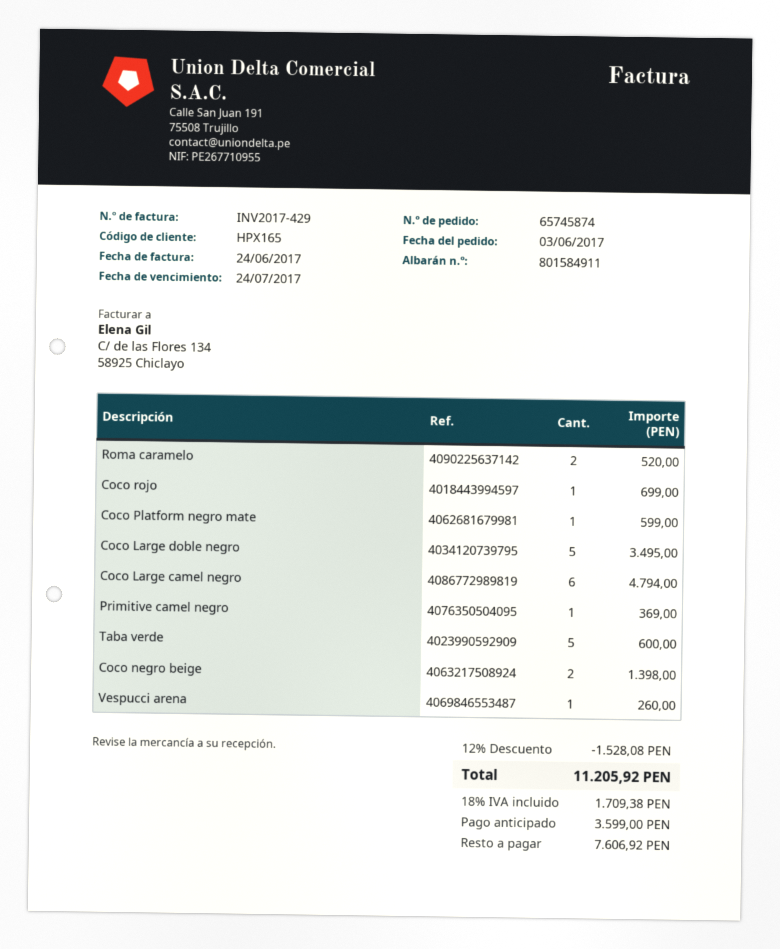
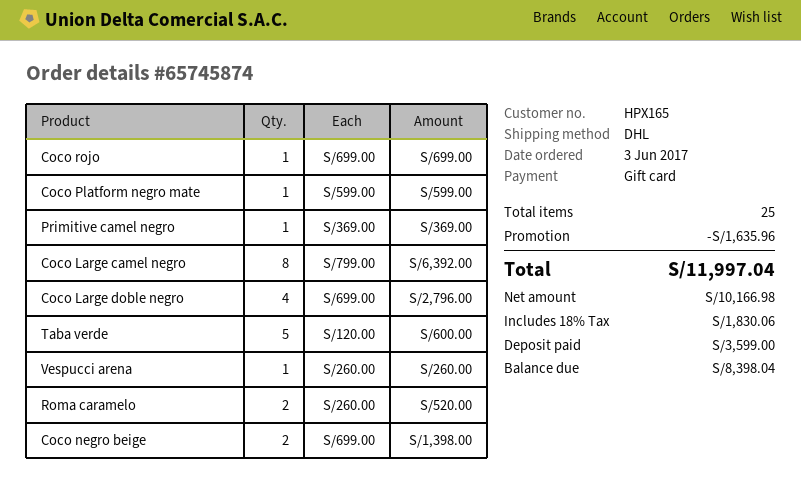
Coco Large doble negro: 5 for 3495.00 -> 4 for 2796.00
Coco Large camel negro: 6 for 4794.00 -> 8 for 6392.00
discount: 1528.08 -> 1635.96
tax: 18% = 1709.38 -> 18% = 1830.06
total: 11205.92 -> 11997.04
balance: 7606.92 -> 8398.04

